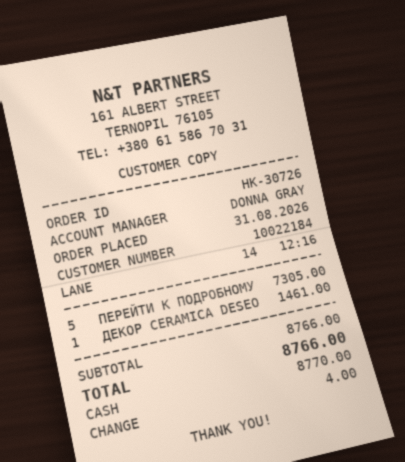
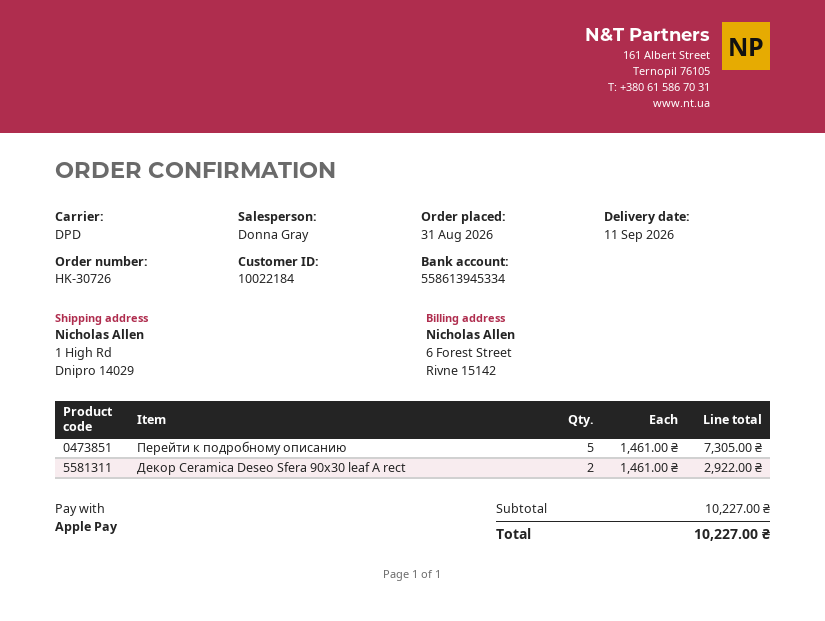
payment method: cash -> Apple Pay
ДЕКОР CERAMICA DESEO: 1 for 1461.00 -> 2 for 2922.00
subtotal: 8766.00 -> 10227.00
total: 8766.00 -> 10227.00

